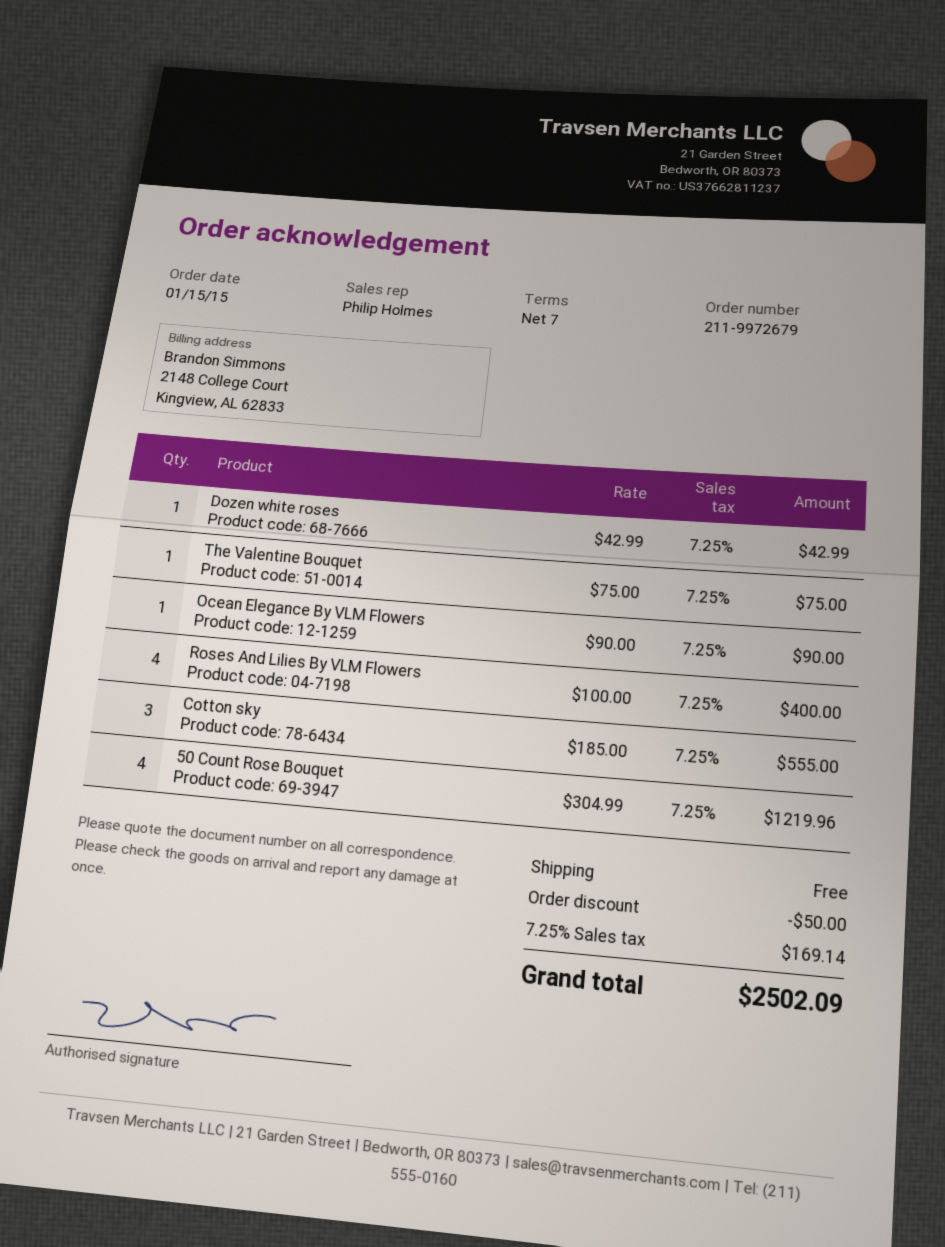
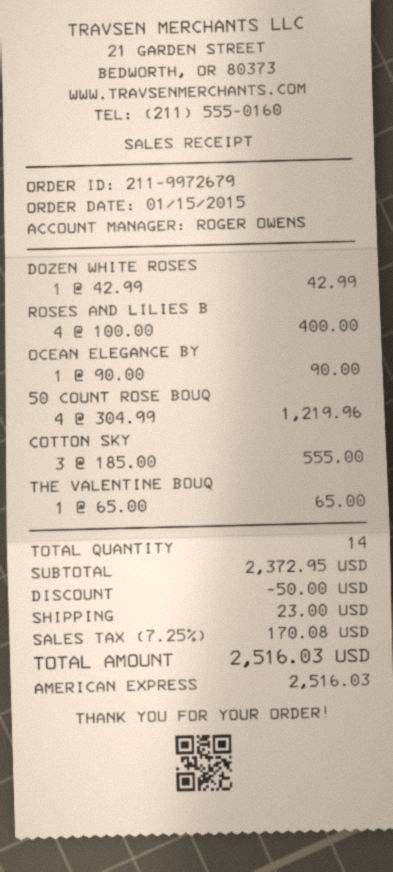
sales rep: Philip Holmes -> ROGER OWENS
The Valentine Bouquet: 1 x 75.00 = 75.00 -> 1 x 65.00 = 65.00
shipping: 0.00 -> 23.00
tax: 7.25% = 169.14 -> 7.25% = 170.08
total: 2502.09 -> 2516.03

